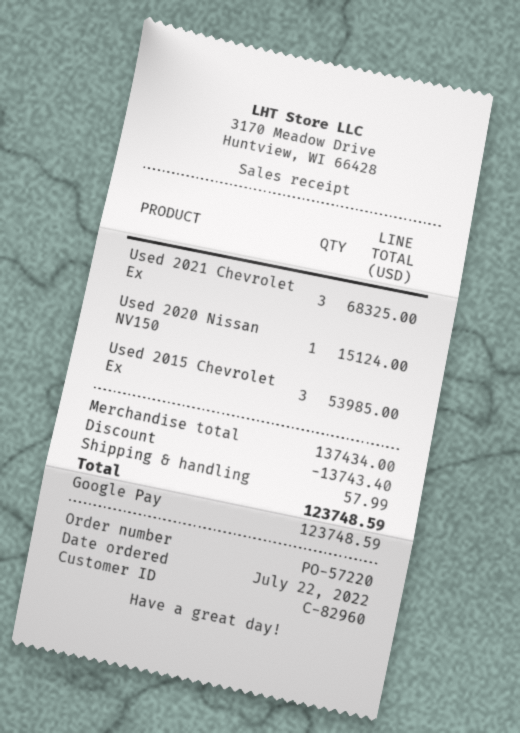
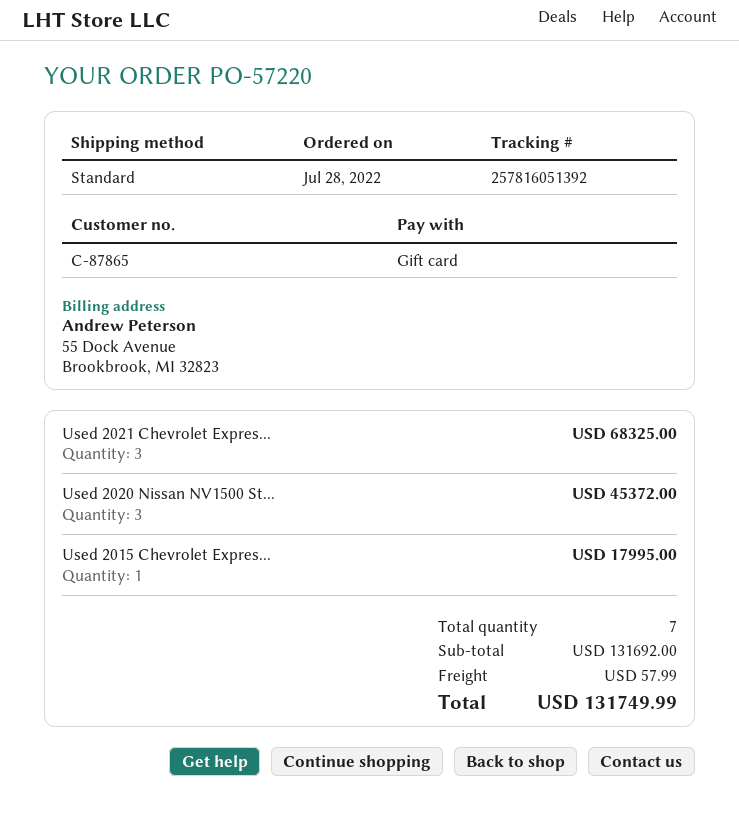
order date: 2022-07-22 -> 2022-07-28
customer number: C-82960 -> C-87865
payment method: Google Pay -> gift card
Used 2020 Nissan NV150: 1 for 15124.00 -> 3 for 45372.00
Used 2015 Chevrolet Ex: 3 for 53985.00 -> 1 for 17995.00
subtotal: 137434.00 -> 131692.00
discount: 13743.40 -> none
total: 123748.59 -> 131749.99

